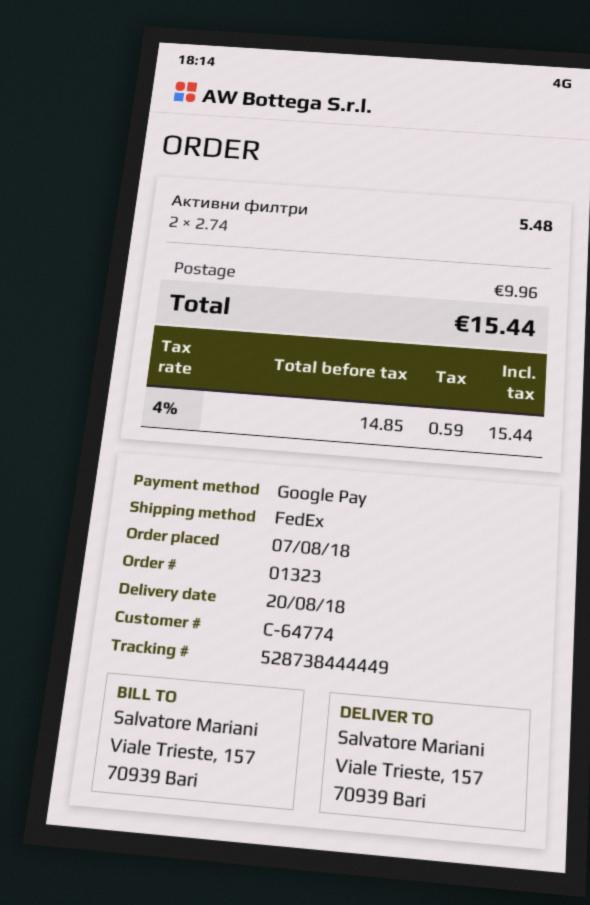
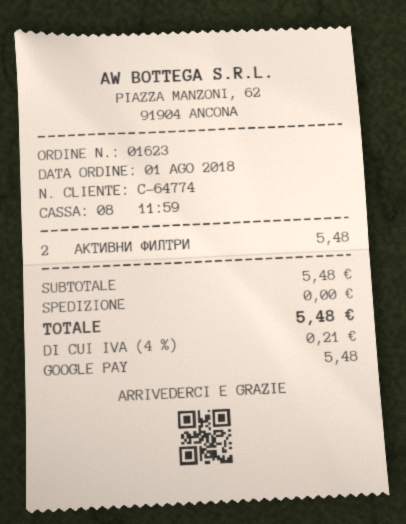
order number: 01323 -> 01623
order date: 2018-08-07 -> 2018-08-01
shipping: 9.96 -> 0.00
tax: 4% = 0.59 -> 4% = 0.21
total: 15.44 -> 5.48

